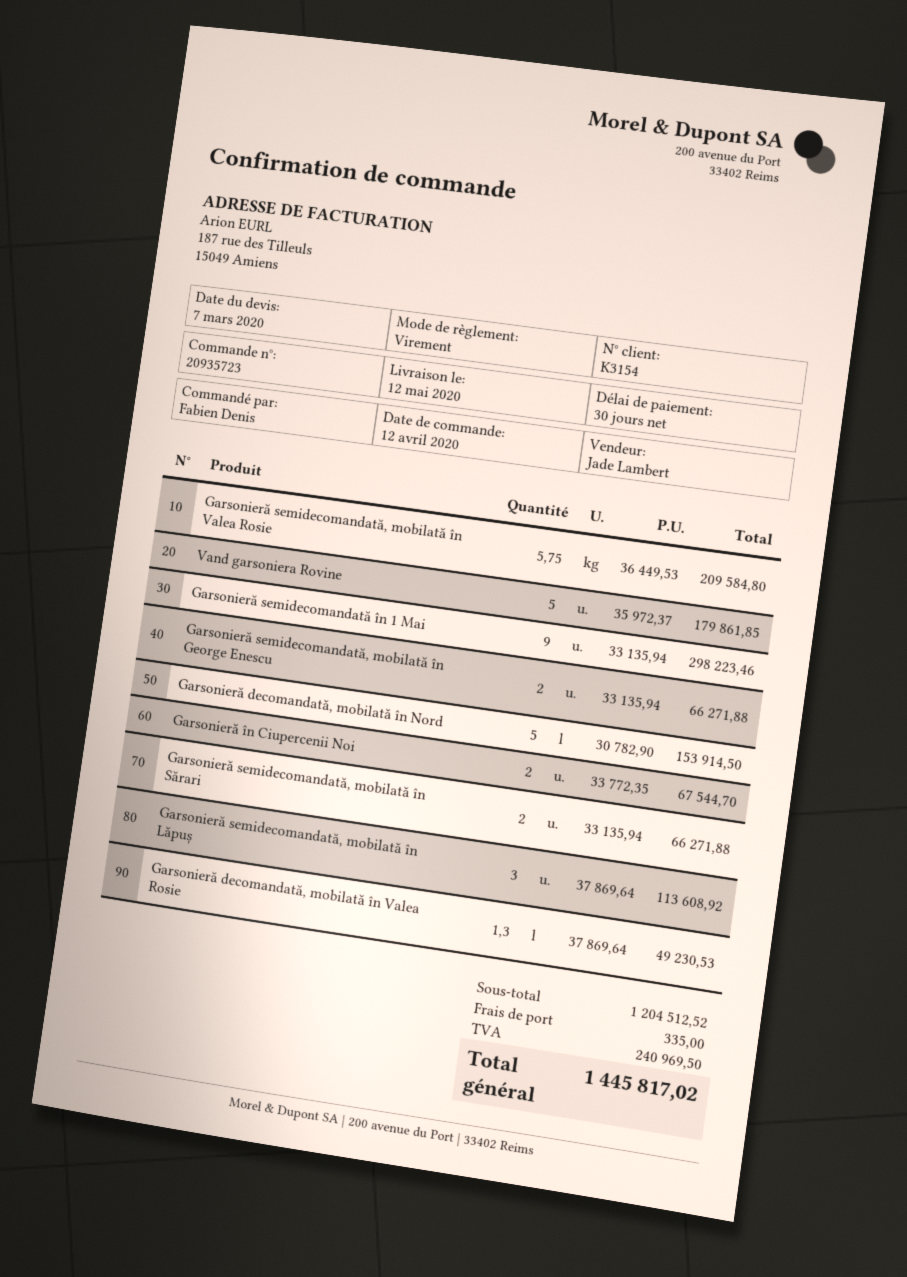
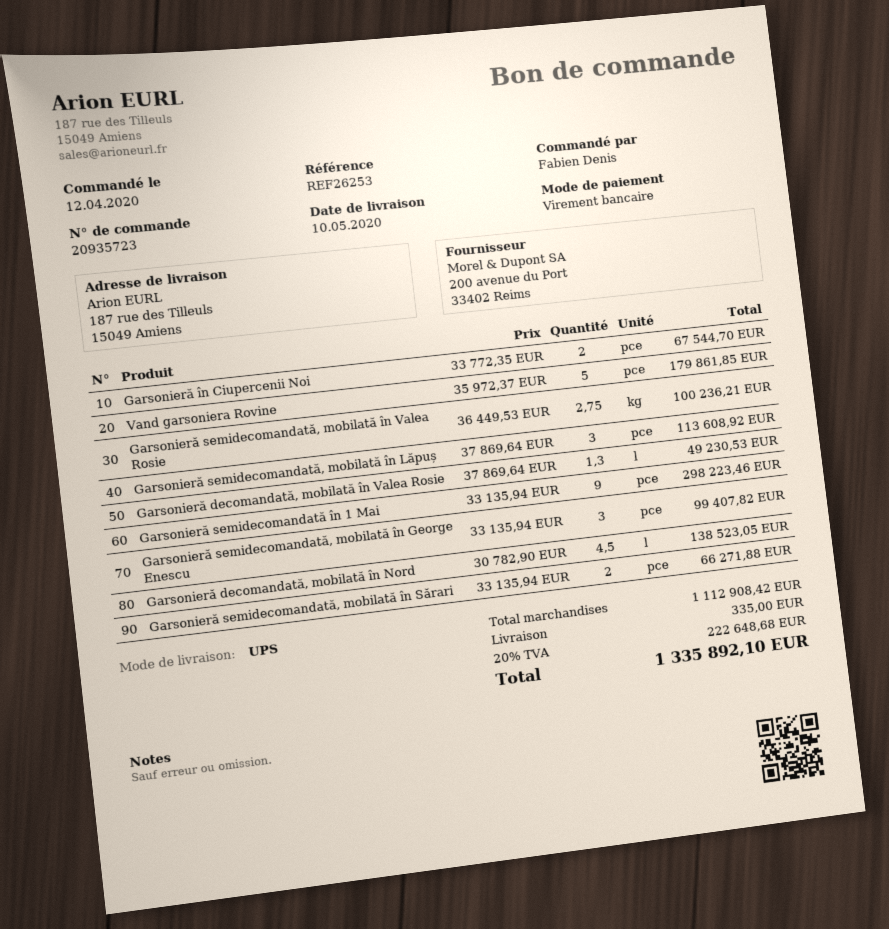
delivery date: 2020-05-12 -> 2020-05-10
Garsonieră semidecomandată, mobilată în Valea Rosie: 5.75 x 36449.53 = 209584.80 -> 2.75 x 36449.53 = 100236.21
Garsonieră semidecomandată, mobilată în George Enescu: 2 x 33135.94 = 66271.88 -> 3 x 33135.94 = 99407.82
Garsonieră decomandată, mobilată în Nord: 5 x 30782.90 = 153914.50 -> 4.5 x 30782.90 = 138523.05
subtotal: 1204512.52 -> 1112908.42
tax: 240969.50 -> 222648.68
total: 1445817.02 -> 1335892.10

